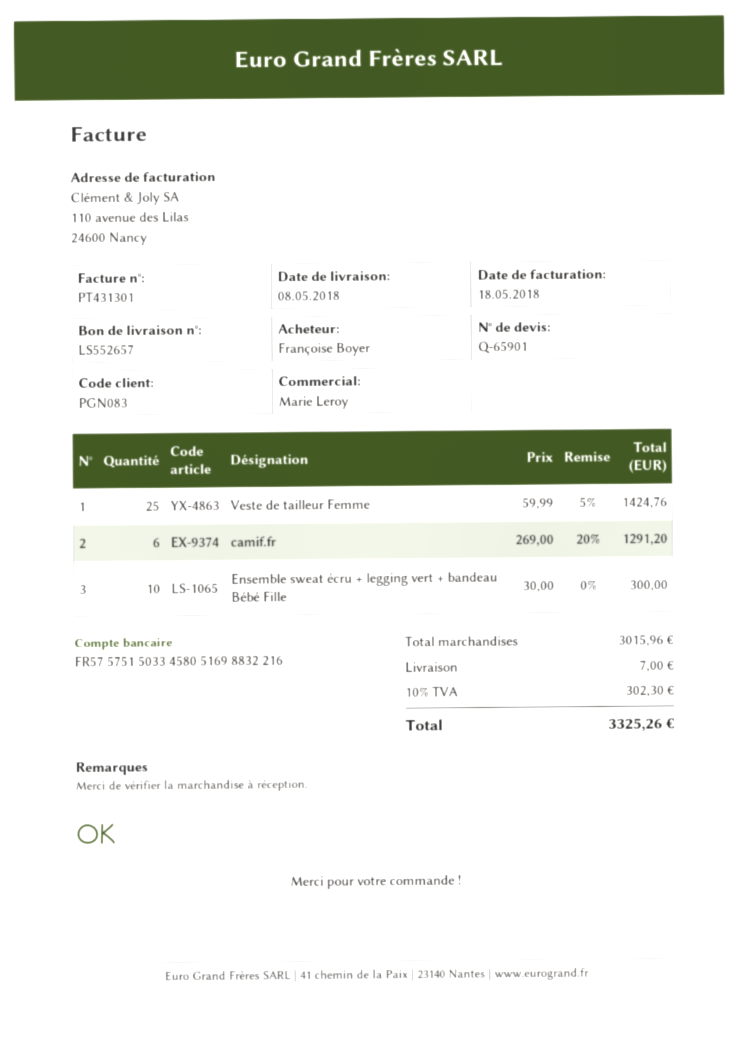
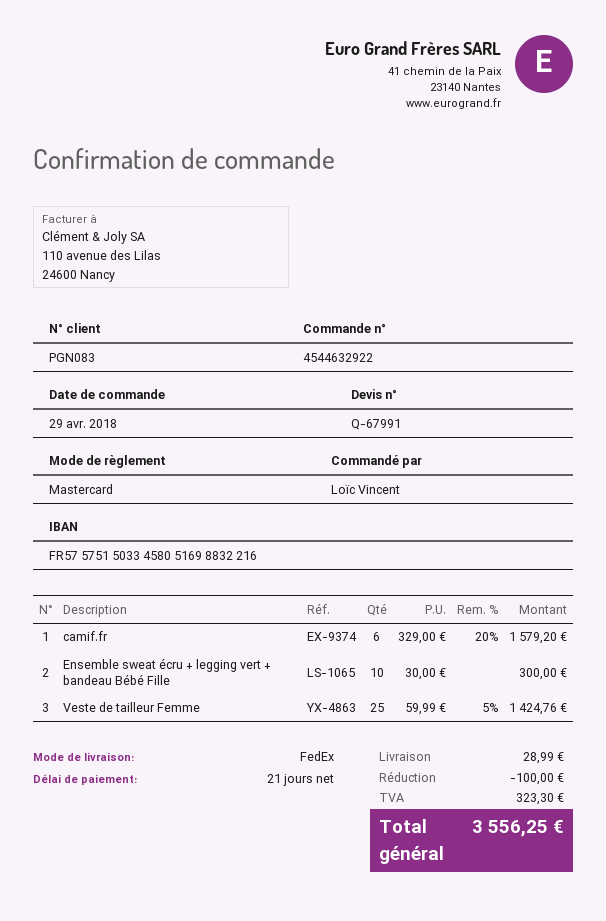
quote number: Q-65901 -> Q-67991
ordered by: Françoise Boyer -> Loïc Vincent
camif.fr: 6 x 269.00 - 20% = 1291.20 -> 6 x 329.00 - 20% = 1579.20
discount: none -> 100.00
shipping: 7.00 -> 28.99
tax: 302.30 -> 323.30
total: 3325.26 -> 3556.25

